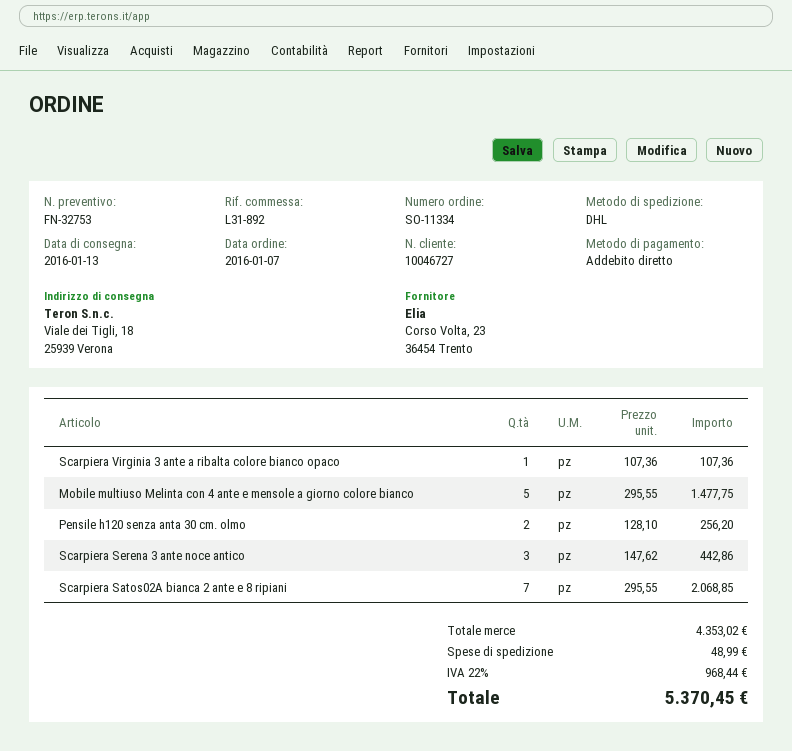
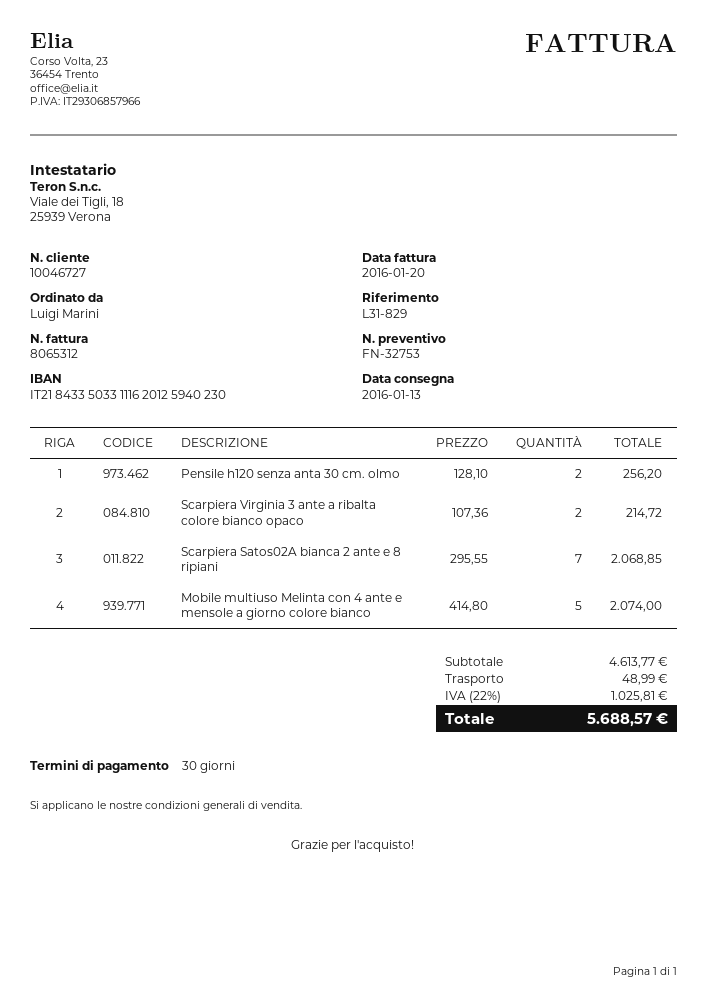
reference: L31-892 -> L31-829
Scarpiera Virginia 3 ante a ribalta colore bianco opaco: 1 x 107.36 = 107.36 -> 2 x 107.36 = 214.72
Mobile multiuso Melinta con 4 ante e mensole a giorno colore bianco: 5 x 295.55 = 1477.75 -> 5 x 414.80 = 2074.00
Scarpiera Serena 3 ante noce antico: 3 x 147.62 = 442.86 -> none
subtotal: 4353.02 -> 4613.77
tax: 22% = 968.44 -> 22% = 1025.81
total: 5370.45 -> 5688.57

